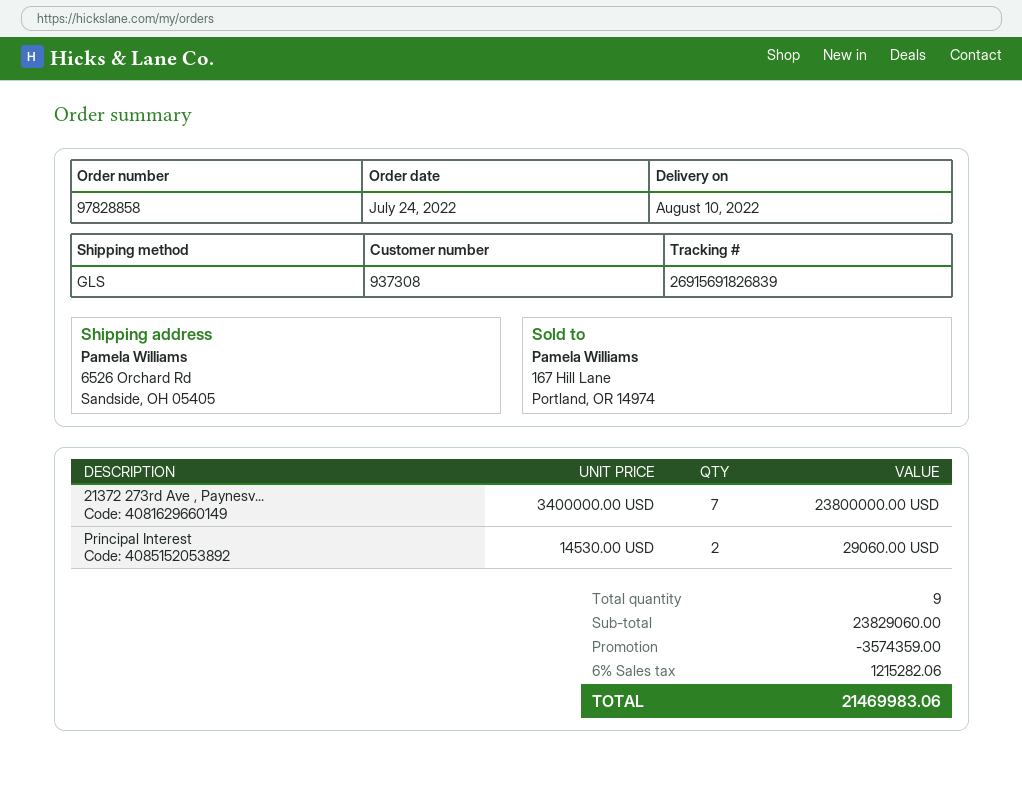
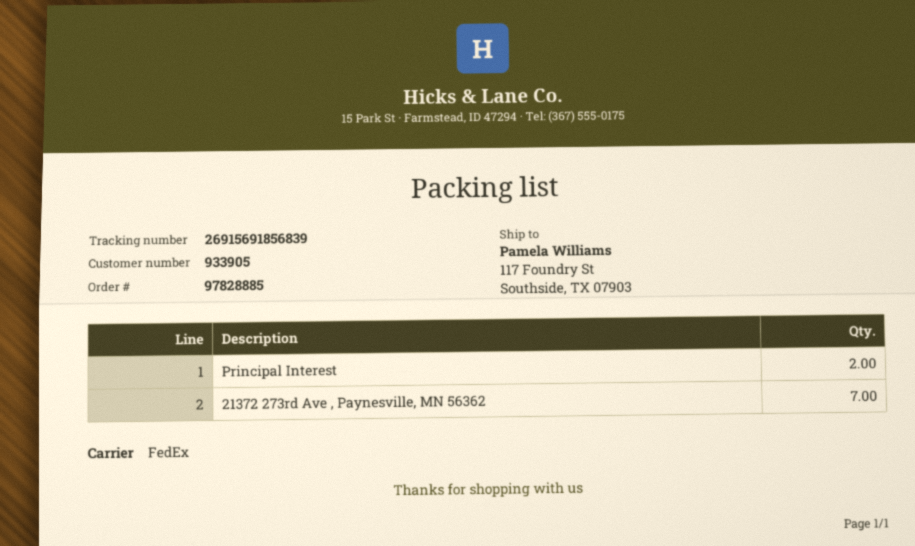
order number: 97828858 -> 97828885
customer number: 937308 -> 933905
shipping method: GLS -> FedEx
tracking number: 26915691826839 -> 26915691856839
ship to: 6526 Orchard Rd, Sandside, OH 05405 -> 117 Foundry St, Southside, TX 07903

